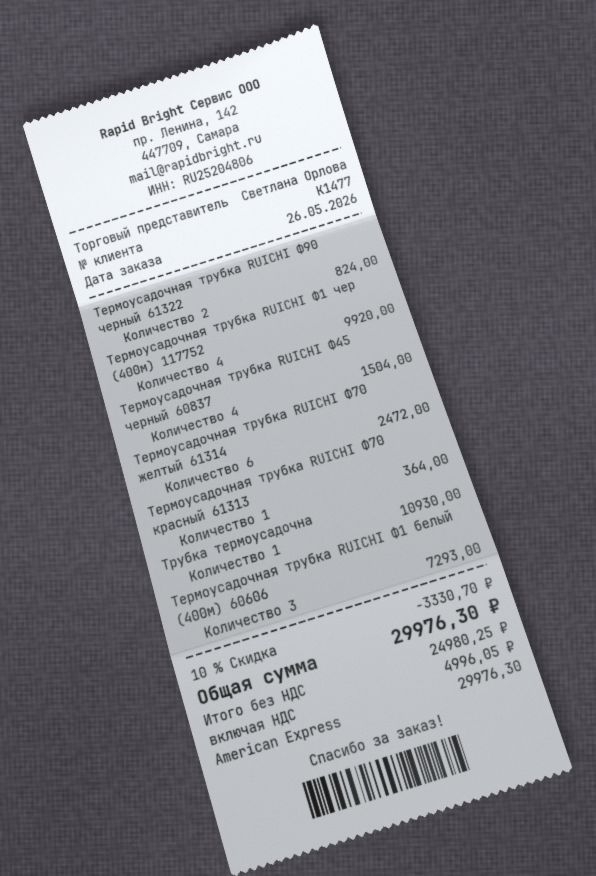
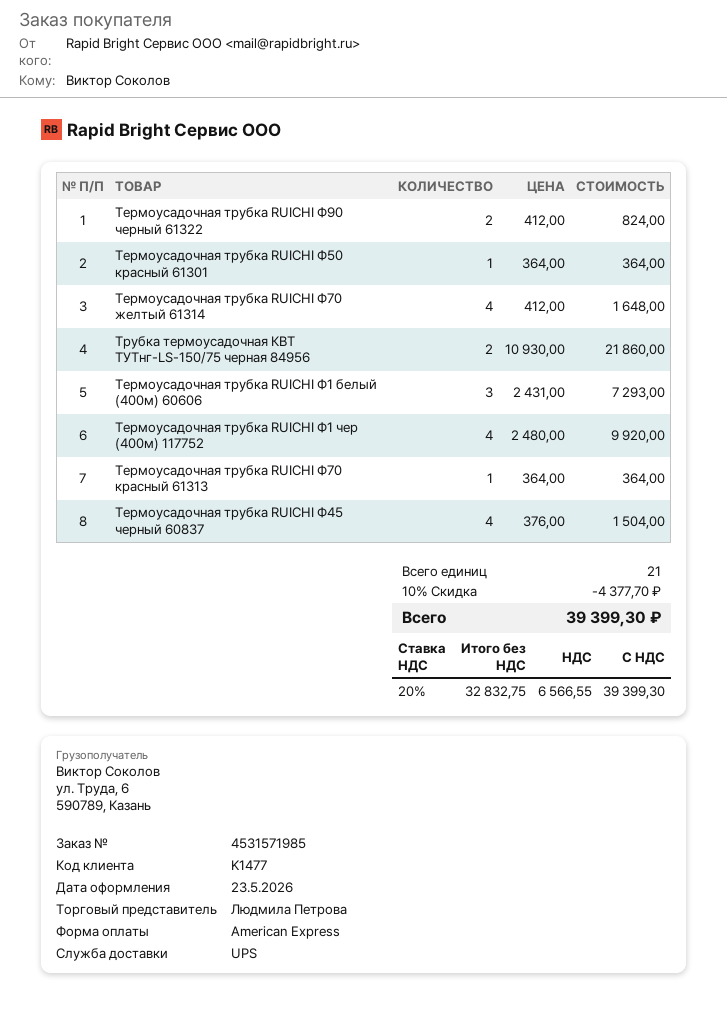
order date: 2026-05-26 -> 2026-05-23
sales rep: Светлана Орлова -> Людмила Петрова
Термоусадочная трубка RUICHI Ф70 желтый 61314: 6 for 2472.00 -> 4 for 1648.00
Трубка термоусадочна: 1 for 10930.00 -> 2 for 21860.00
Термоусадочная трубка RUICHI Ф50 красный 61301: none -> 1 for 364.00
discount: 10% = 3330.70 -> 10% = 4377.70
net: 24980.25 -> 32832.75
tax: 4996.05 -> 6566.55
total: 29976.30 -> 39399.30

